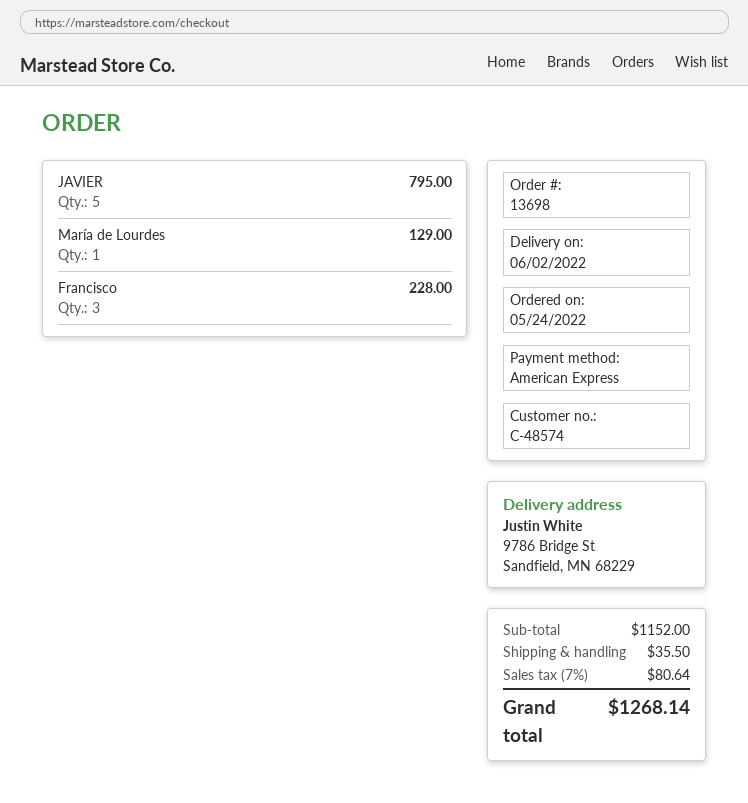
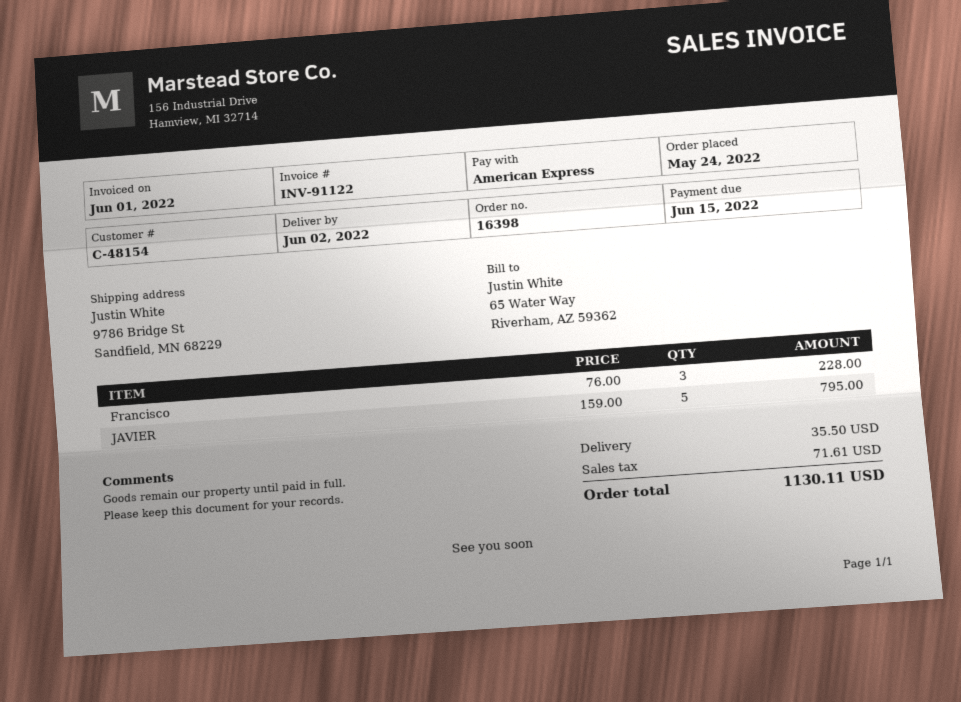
order number: 13698 -> 16398
customer number: C-48574 -> C-48154
María de Lourdes: 1 for 129.00 -> none
tax: 80.64 -> 71.61
total: 1268.14 -> 1130.11

